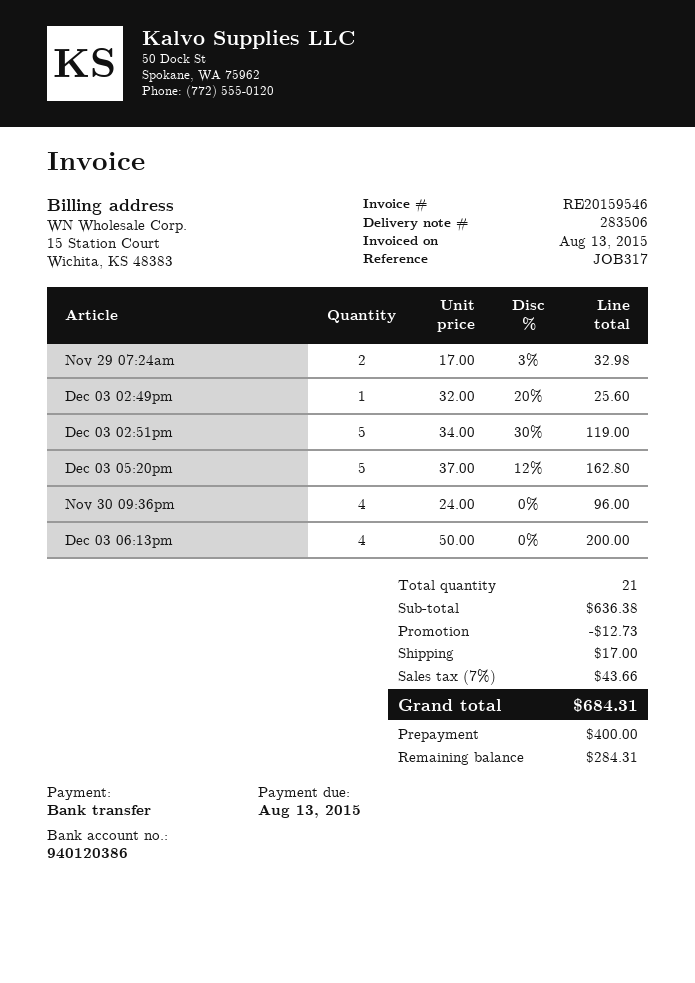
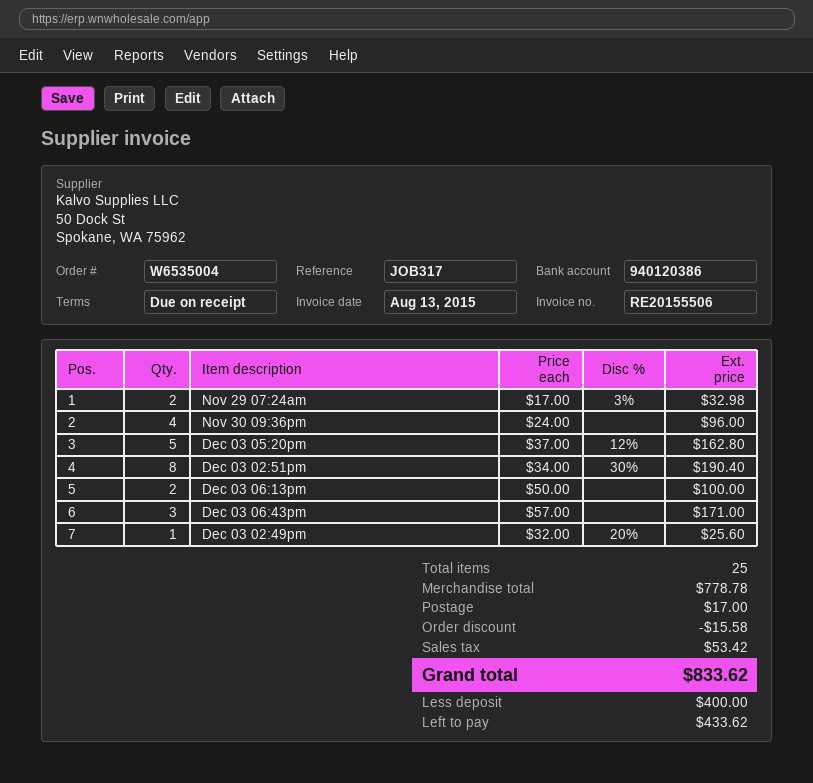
invoice number: RE20159546 -> RE20155506
Dec 03 02:51pm: 5 x 34.00 - 30% = 119.00 -> 8 x 34.00 - 30% = 190.40
Dec 03 06:13pm: 4 x 50.00 = 200.00 -> 2 x 50.00 = 100.00
Dec 03 06:43pm: none -> 3 x 57.00 = 171.00
total quantity: 21 -> 25
subtotal: 636.38 -> 778.78
discount: 12.73 -> 15.58
tax: 43.66 -> 53.42
total: 684.31 -> 833.62
balance: 284.31 -> 433.62

